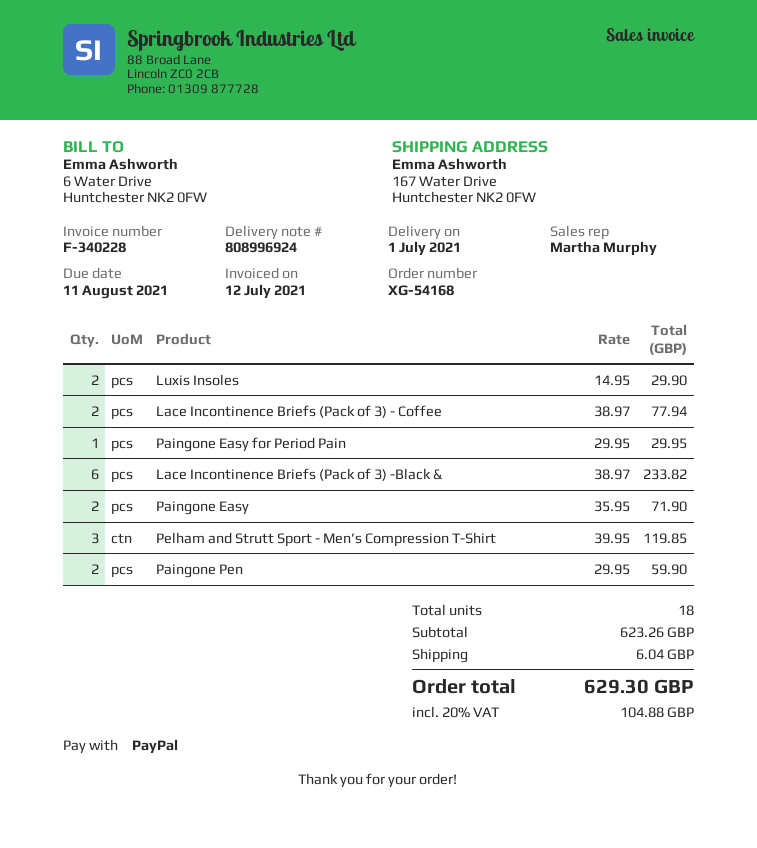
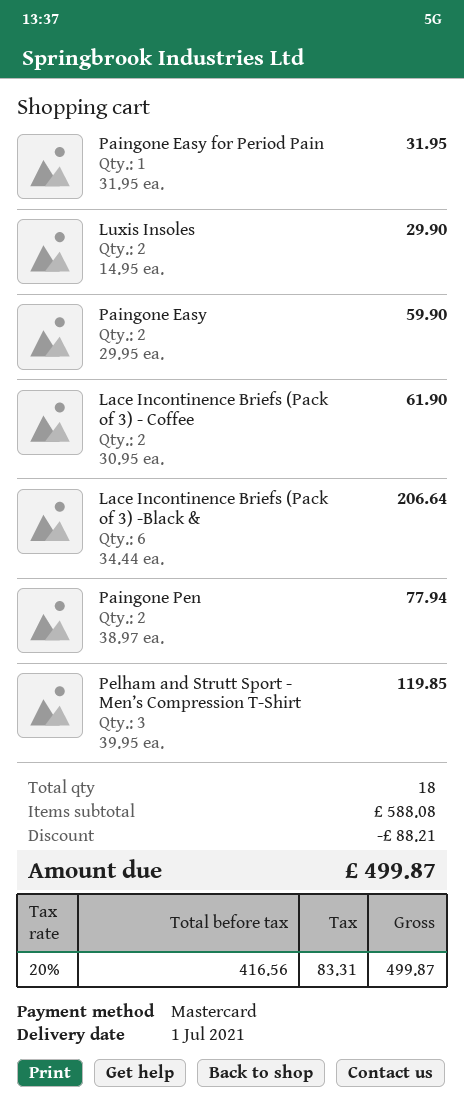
payment method: PayPal -> Mastercard
Lace Incontinence Briefs (Pack of 3) - Coffee: 2 x 38.97 = 77.94 -> 2 x 30.95 = 61.90
Paingone Easy for Period Pain: 1 x 29.95 = 29.95 -> 1 x 31.95 = 31.95
Lace Incontinence Briefs (Pack of 3) -Black &: 6 x 38.97 = 233.82 -> 6 x 34.44 = 206.64
Paingone Easy: 2 x 35.95 = 71.90 -> 2 x 29.95 = 59.90
Paingone Pen: 2 x 29.95 = 59.90 -> 2 x 38.97 = 77.94
subtotal: 623.26 -> 588.08
discount: none -> 88.21
shipping: 6.04 -> none
tax: 20% = 104.88 -> 20% = 83.31
total: 629.30 -> 499.87

